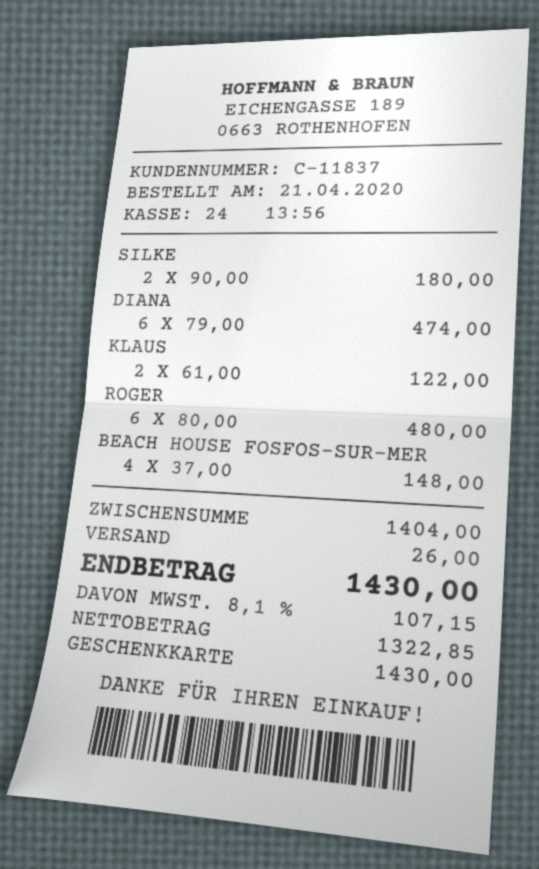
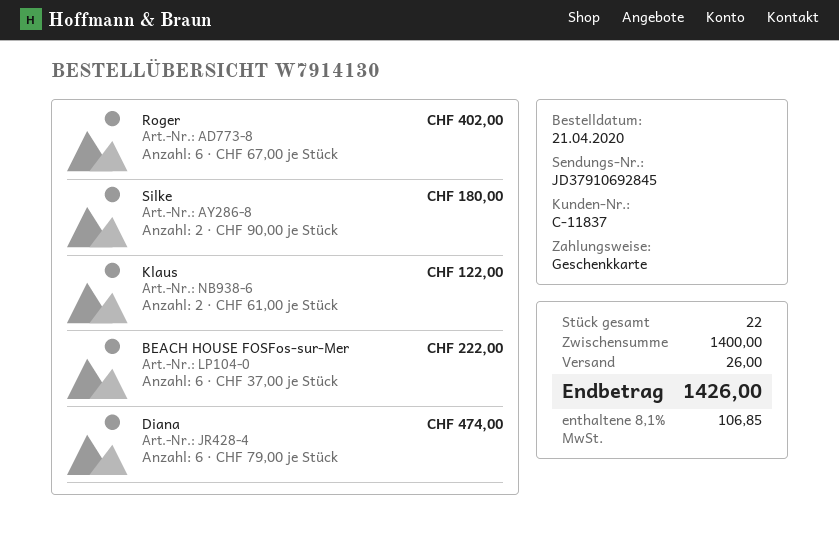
ROGER: 6 x 80.00 = 480.00 -> 6 x 67.00 = 402.00
BEACH HOUSE FOSFOS-SUR-MER: 4 x 37.00 = 148.00 -> 6 x 37.00 = 222.00
subtotal: 1404.00 -> 1400.00
tax: 8.1% = 107.15 -> 8.1% = 106.85
total: 1430.00 -> 1426.00

